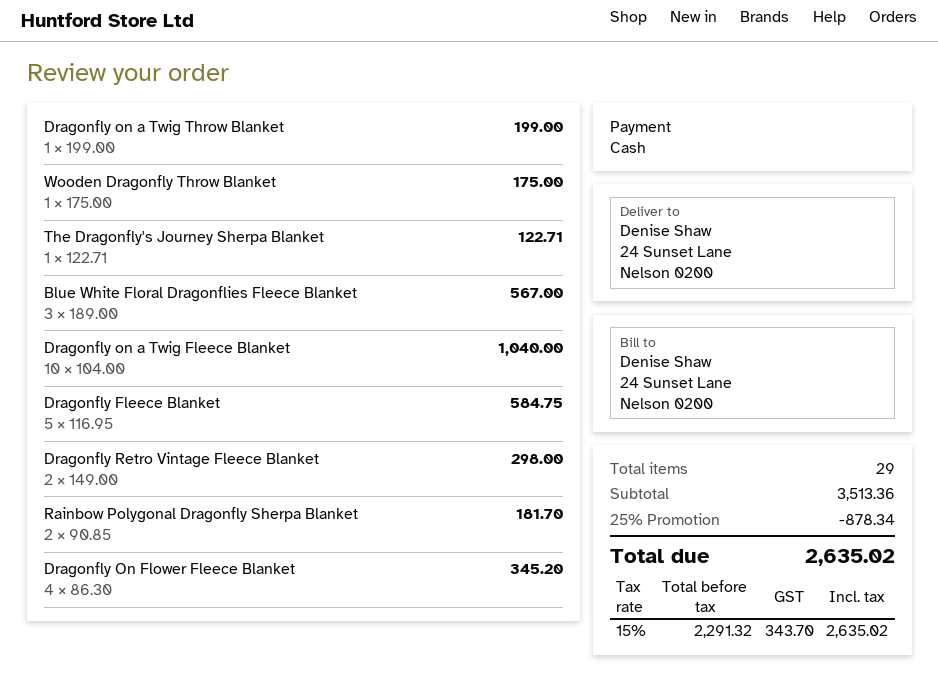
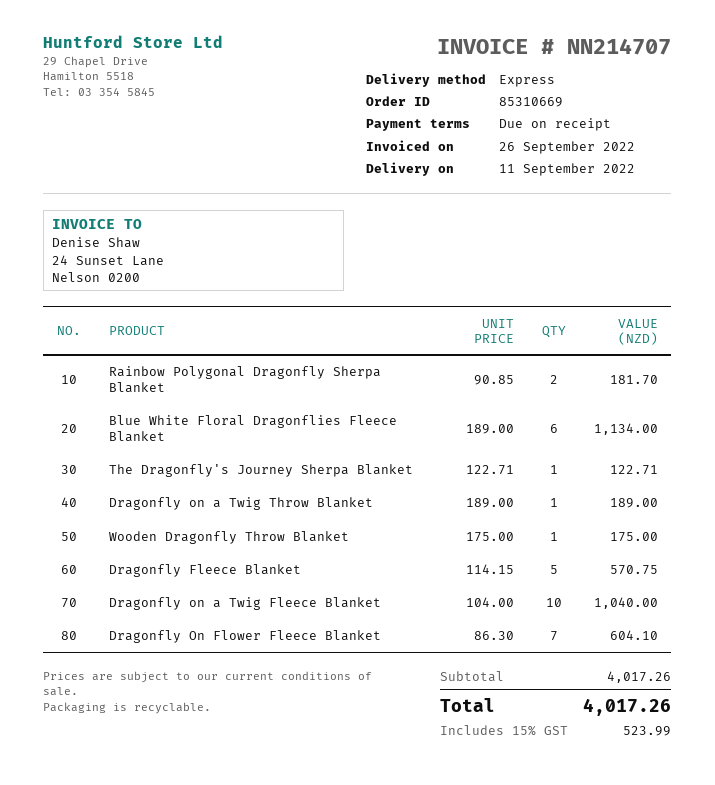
Dragonfly on a Twig Throw Blanket: 1 x 199.00 = 199.00 -> 1 x 189.00 = 189.00
Blue White Floral Dragonflies Fleece Blanket: 3 x 189.00 = 567.00 -> 6 x 189.00 = 1134.00
Dragonfly Fleece Blanket: 5 x 116.95 = 584.75 -> 5 x 114.15 = 570.75
Dragonfly Retro Vintage Fleece Blanket: 2 x 149.00 = 298.00 -> none
Dragonfly On Flower Fleece Blanket: 4 x 86.30 = 345.20 -> 7 x 86.30 = 604.10
subtotal: 3513.36 -> 4017.26
discount: 25% = 878.34 -> none
tax: 15% = 343.70 -> 15% = 523.99
total: 2635.02 -> 4017.26

